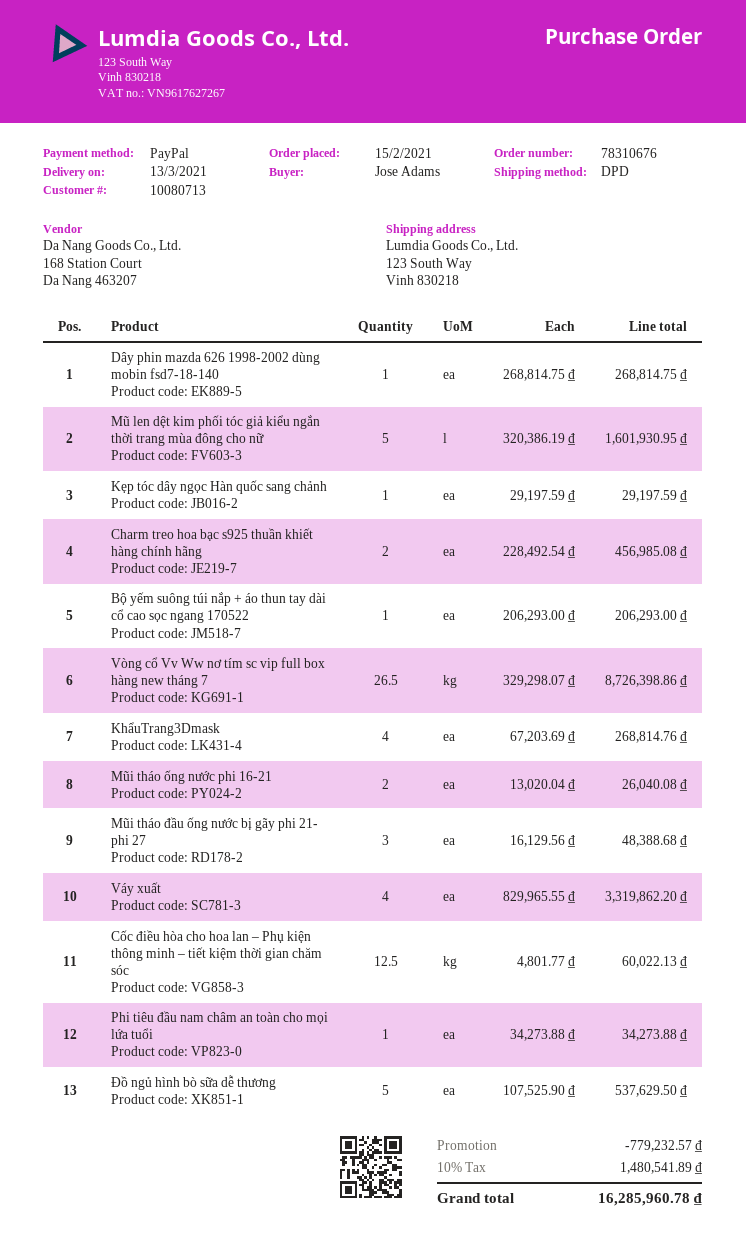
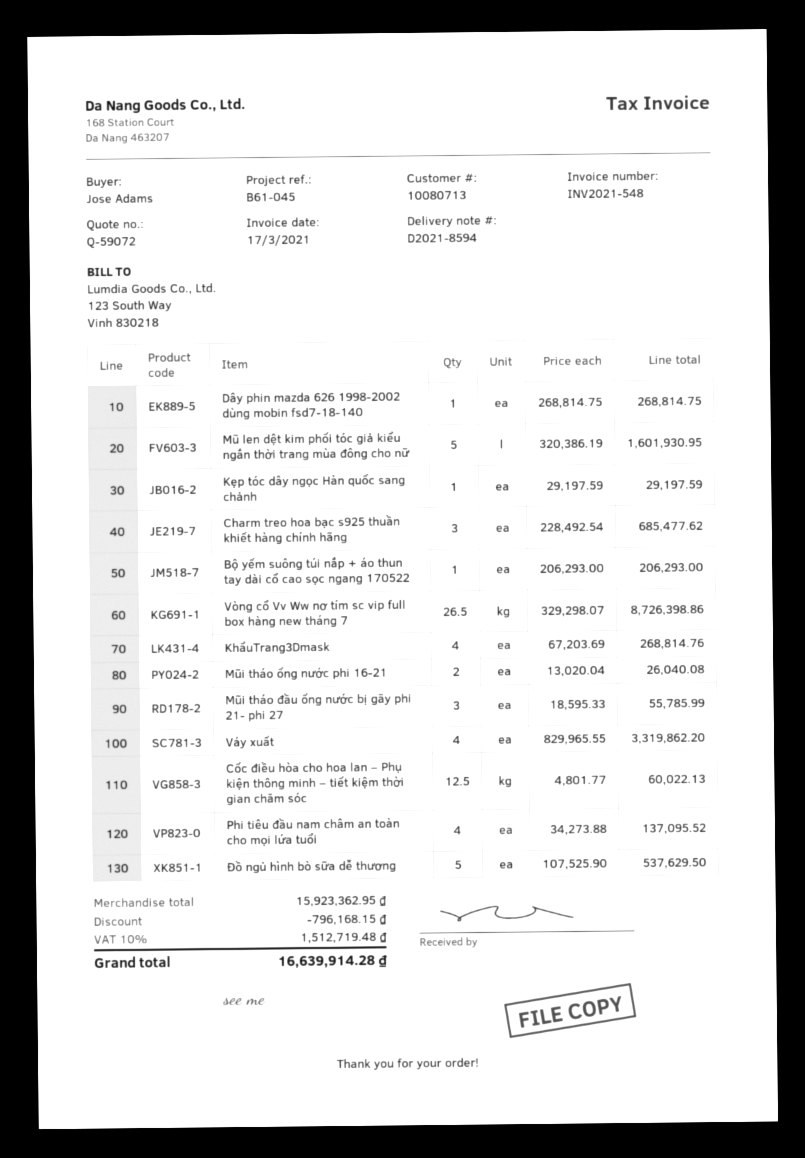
Charm treo hoa bạc s925 thuần khiết hàng chính hãng: 2 x 228492.54 = 456985.08 -> 3 x 228492.54 = 685477.62
Mũi tháo đầu ống nước bị gãy phi 21- phi 27: 3 x 16129.56 = 48388.68 -> 3 x 18595.33 = 55785.99
Phi tiêu đầu nam châm an toàn cho mọi lứa tuổi: 1 x 34273.88 = 34273.88 -> 4 x 34273.88 = 137095.52
discount: 779232.57 -> 796168.15
tax: 10% = 1480541.89 -> 10% = 1512719.48
total: 16285960.78 -> 16639914.28

